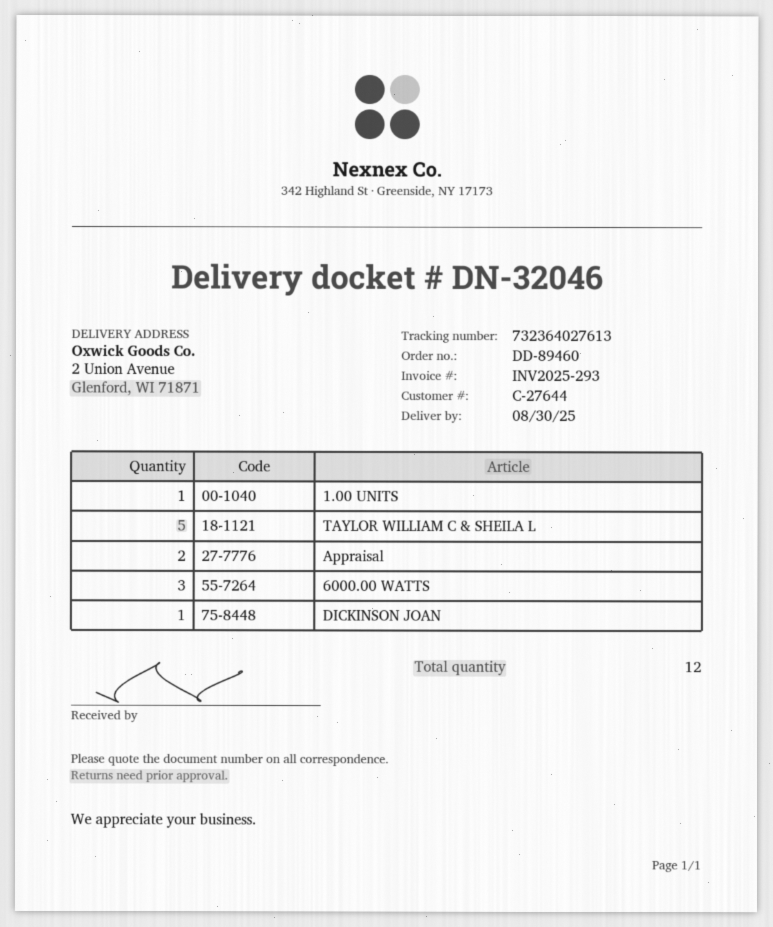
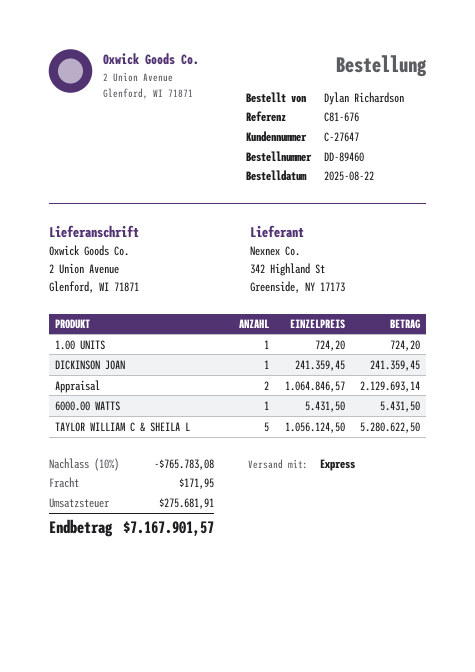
customer number: C-27644 -> C-27647
6000.00 WATTS: 3 -> 1

